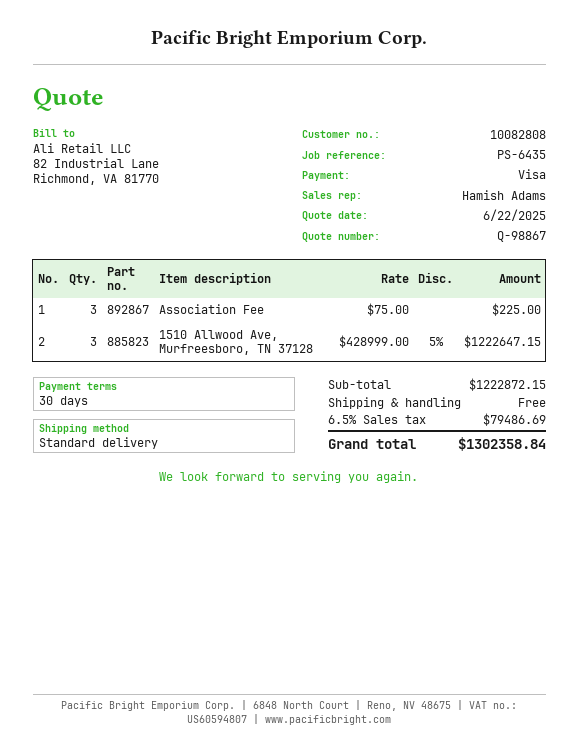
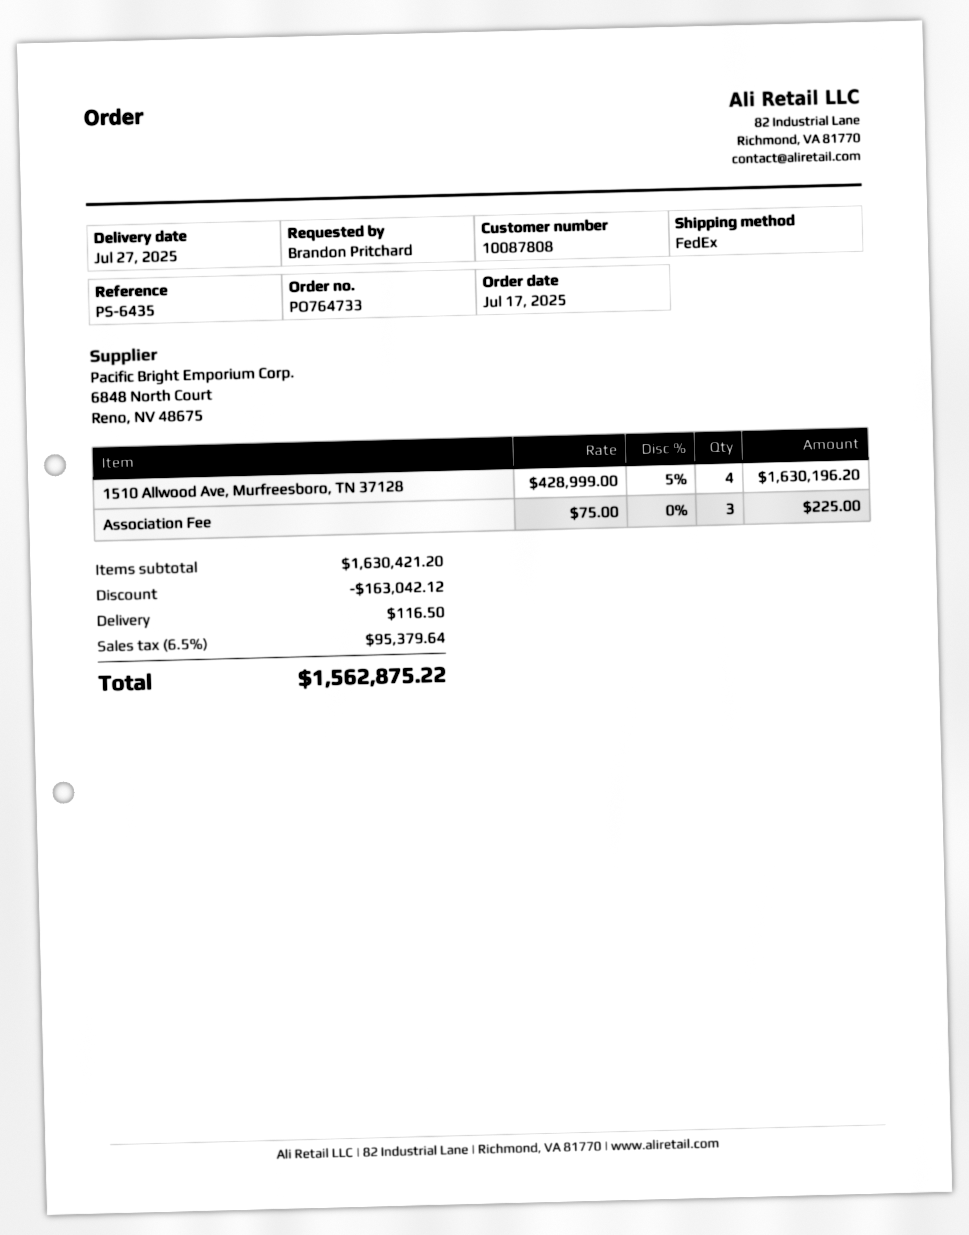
customer number: 10082808 -> 10087808
shipping method: standard -> FedEx
1510 Allwood Ave, Murfreesboro, TN 37128: 3 x 428999.00 - 5% = 1222647.15 -> 4 x 428999.00 - 5% = 1630196.20
subtotal: 1222872.15 -> 1630421.20
discount: none -> 163042.12
shipping: 0.00 -> 116.50
tax: 6.5% = 79486.69 -> 6.5% = 95379.64
total: 1302358.84 -> 1562875.22

